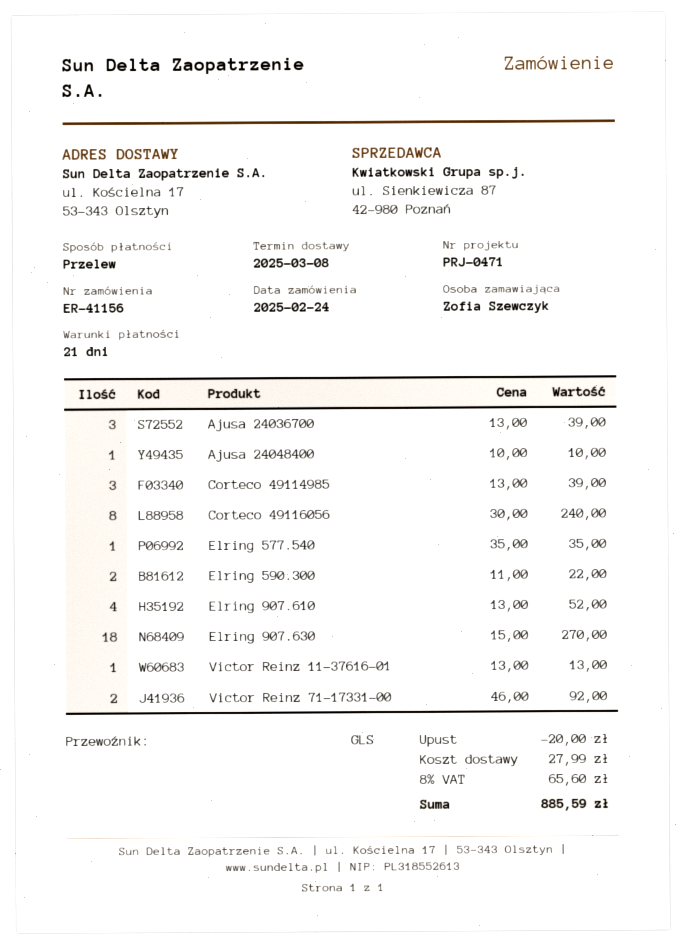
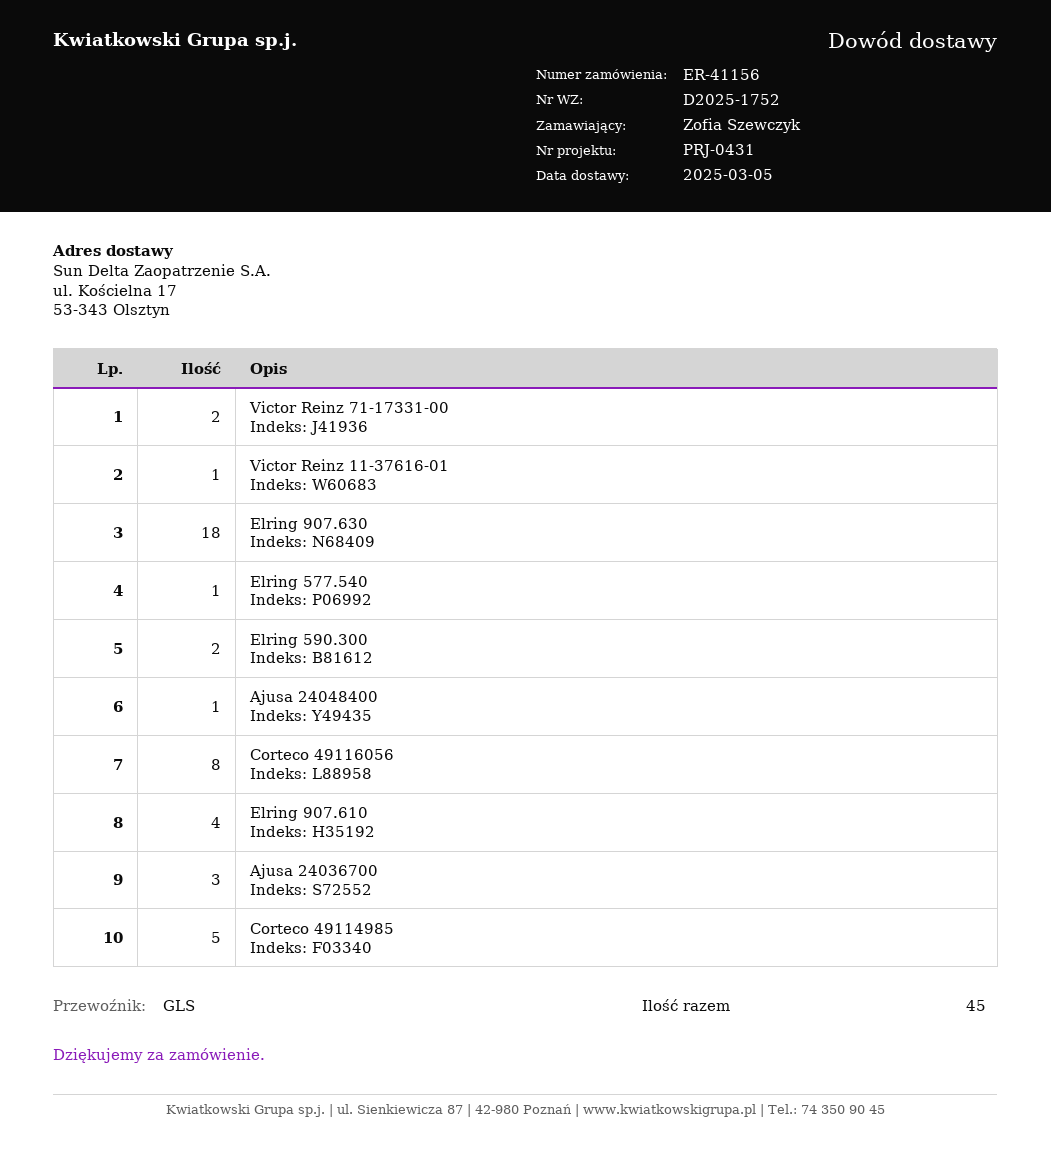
delivery date: 2025-03-08 -> 2025-03-05
reference: PRJ-0471 -> PRJ-0431
Corteco 49114985: 3 -> 5

